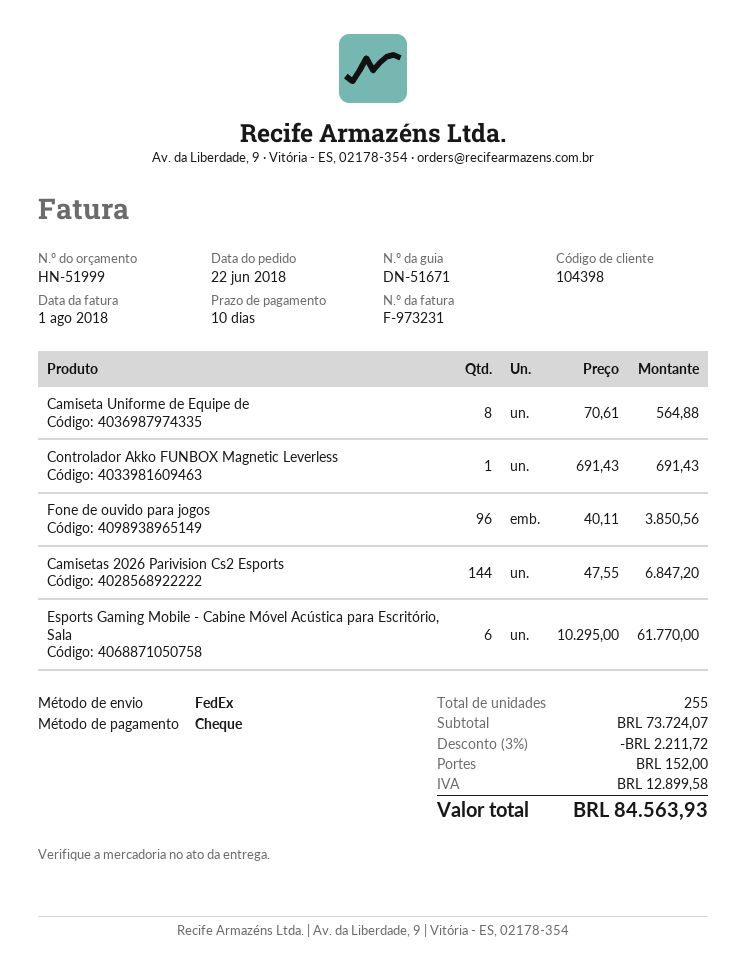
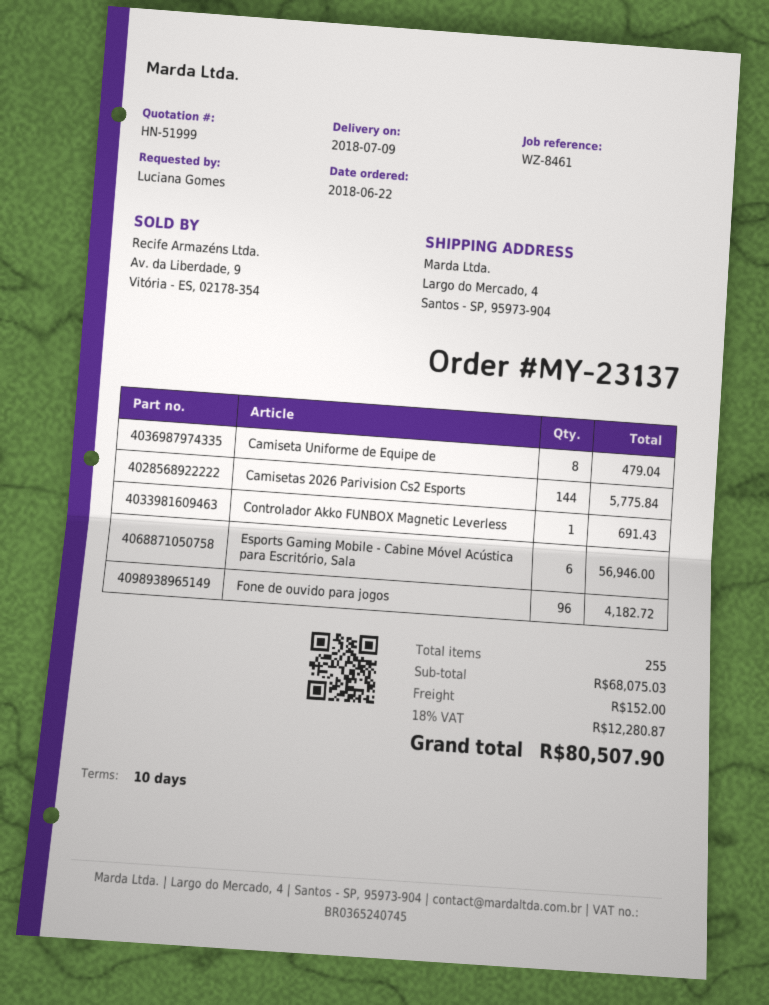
Camiseta Uniforme de Equipe de: 8 for 564.88 -> 8 for 479.04
Fone de ouvido para jogos: 96 for 3850.56 -> 96 for 4182.72
Camisetas 2026 Parivision Cs2 Esports: 144 for 6847.20 -> 144 for 5775.84
Esports Gaming Mobile - Cabine Móvel Acústica para Escritório, Sala: 6 for 61770.00 -> 6 for 56946.00
subtotal: 73724.07 -> 68075.03
discount: 3% = 2211.72 -> none
tax: 12899.58 -> 12280.87
total: 84563.93 -> 80507.90

